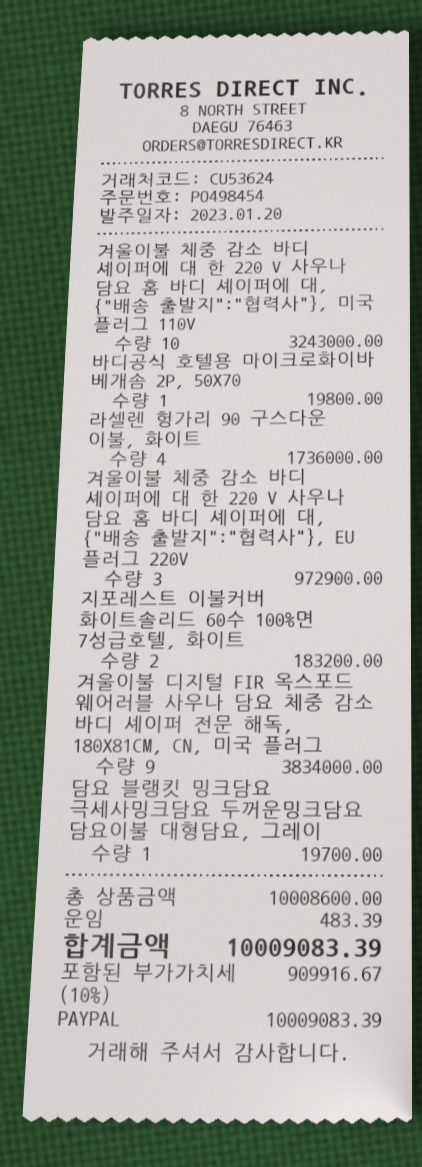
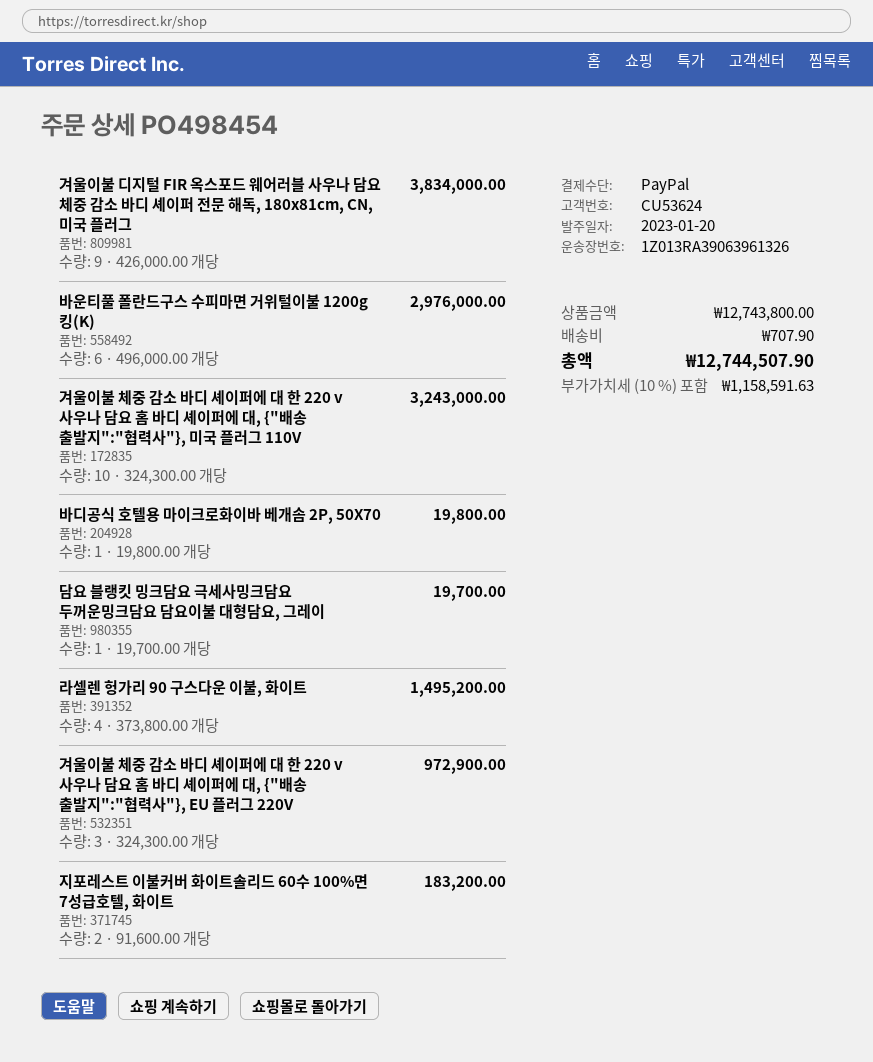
라셀렌 헝가리 90 구스다운 이불, 화이트: 4 for 1736000.00 -> 4 for 1495200.00
바운티풀 폴란드구스 수피마면 거위털이불 1200g 킹(K): none -> 6 for 2976000.00
subtotal: 10008600.00 -> 12743800.00
shipping: 483.39 -> 707.90
tax: 10% = 909916.67 -> 10% = 1158591.63
total: 10009083.39 -> 12744507.90

